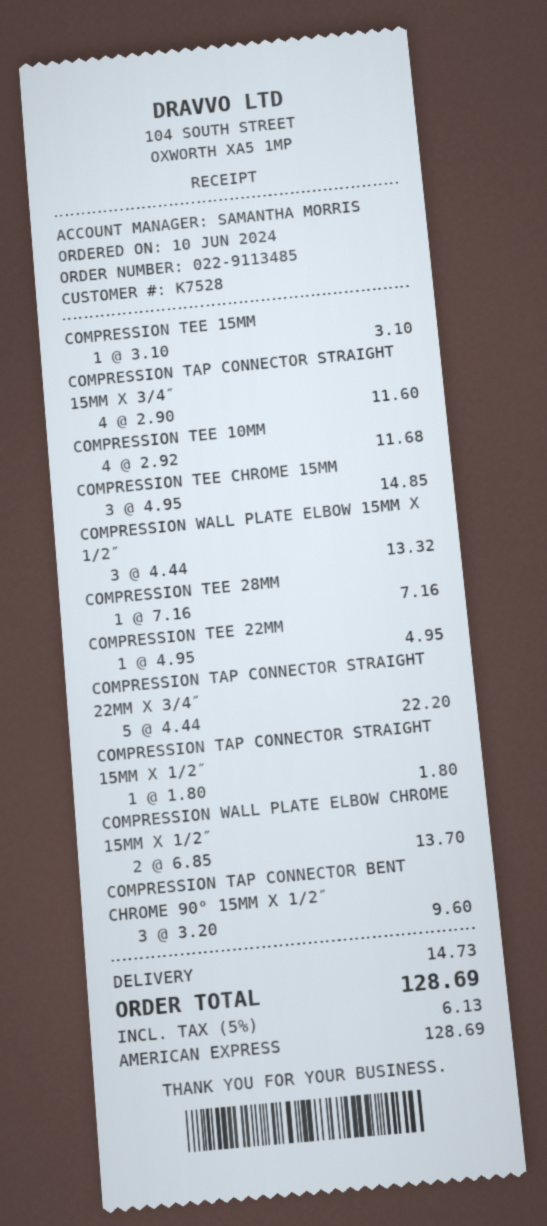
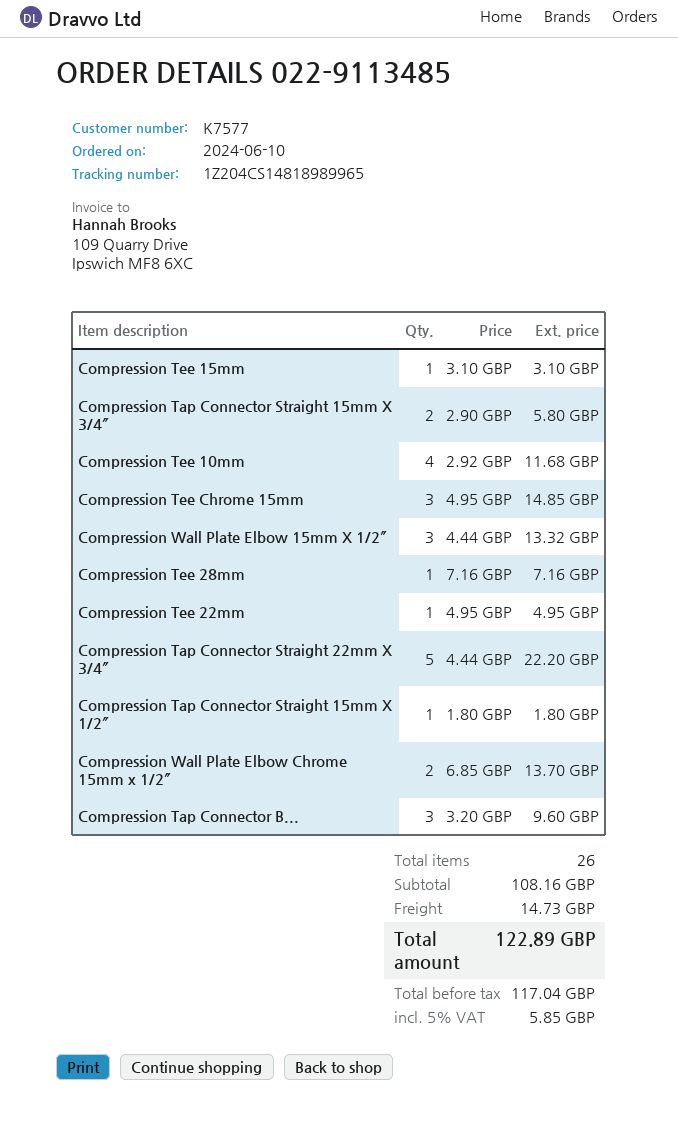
customer number: K7528 -> K7577
COMPRESSION TAP CONNECTOR STRAIGHT 15MM X 3/4″: 4 x 2.90 = 11.60 -> 2 x 2.90 = 5.80
tax: 5% = 6.13 -> 5% = 5.85
total: 128.69 -> 122.89

